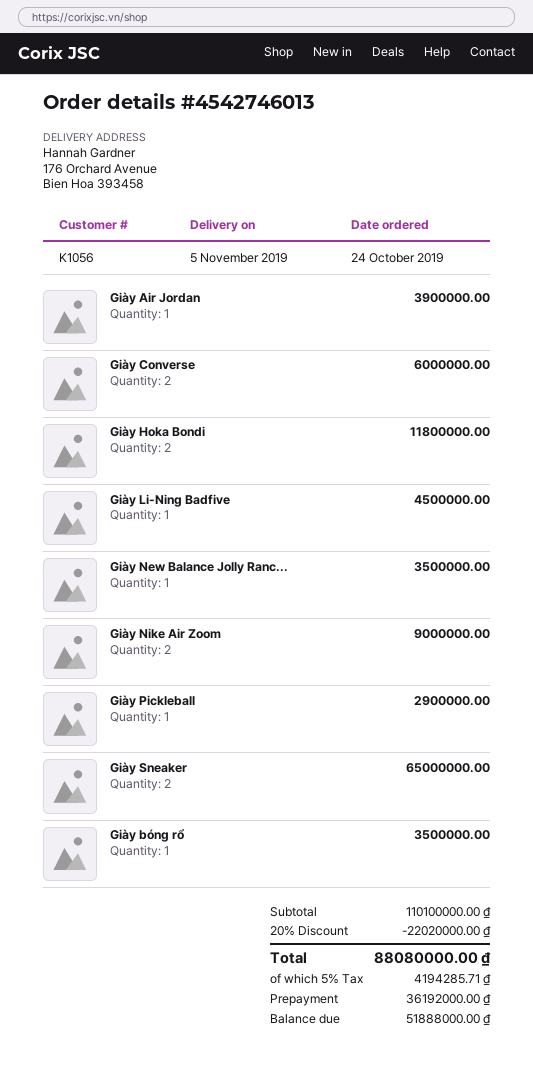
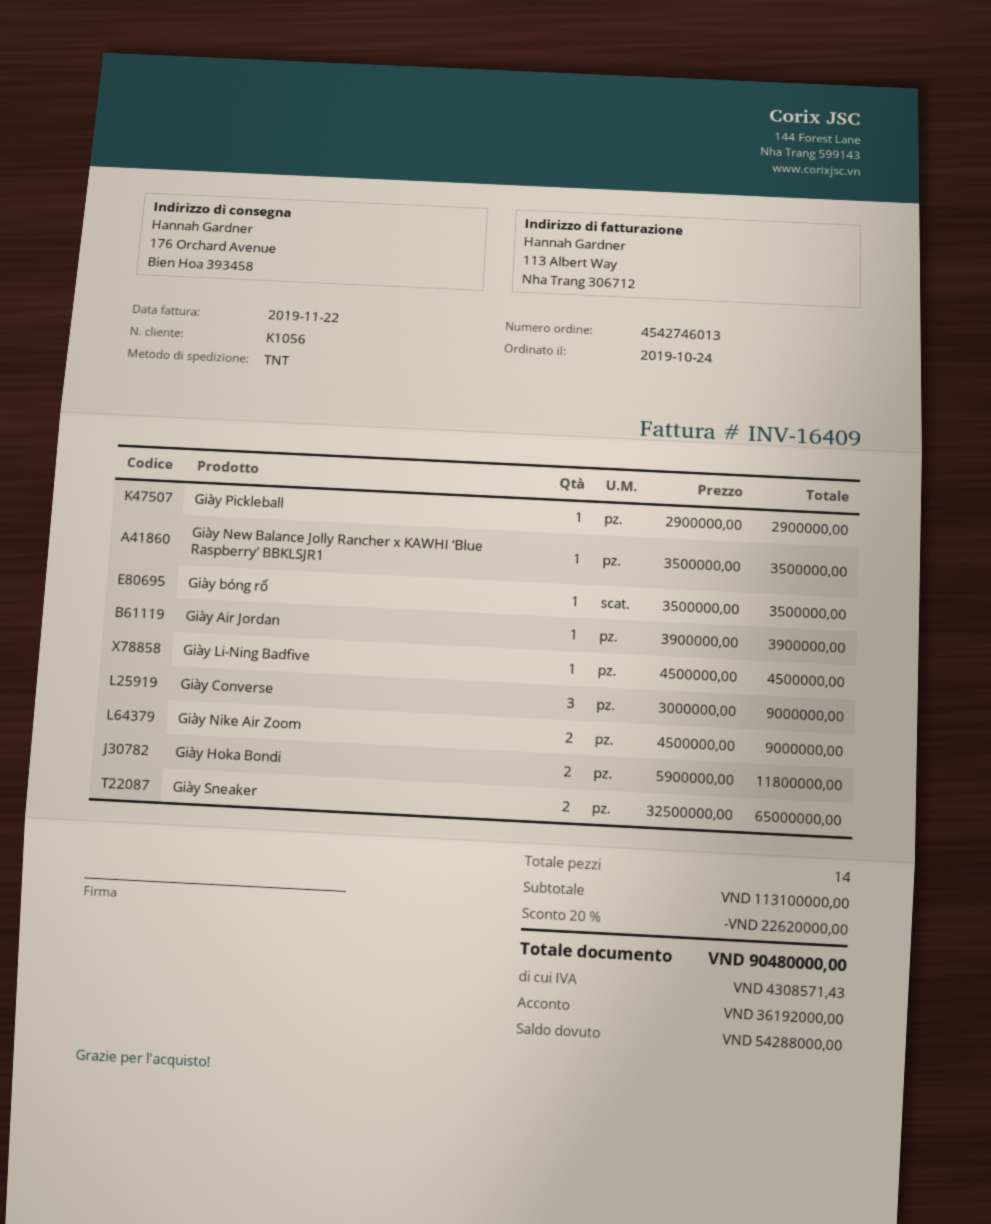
Giày Converse: 2 for 6000000.00 -> 3 for 9000000.00
subtotal: 110100000.00 -> 113100000.00
discount: 20% = 22020000.00 -> 20% = 22620000.00
tax: 4194285.71 -> 4308571.43
total: 88080000.00 -> 90480000.00
balance: 51888000.00 -> 54288000.00

